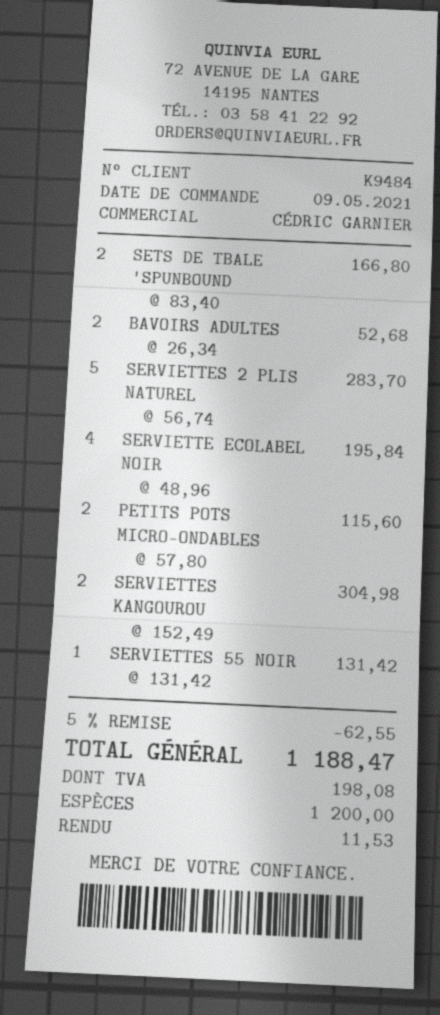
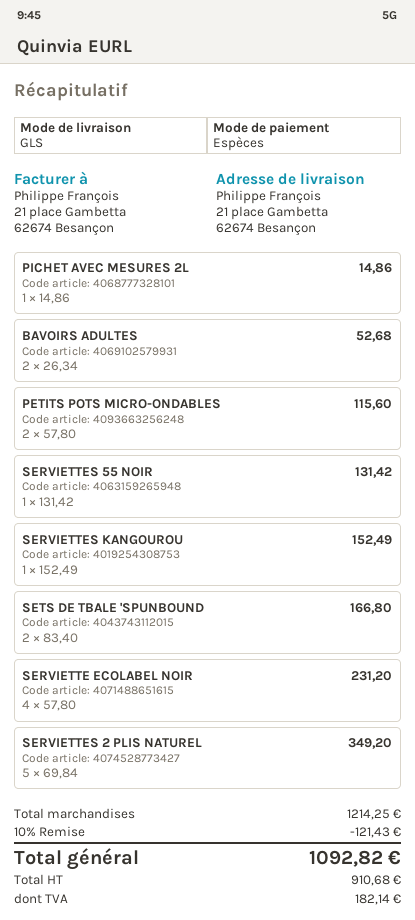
SERVIETTES 2 PLIS NATUREL: 5 x 56.74 = 283.70 -> 5 x 69.84 = 349.20
SERVIETTE ECOLABEL NOIR: 4 x 48.96 = 195.84 -> 4 x 57.80 = 231.20
SERVIETTES KANGOUROU: 2 x 152.49 = 304.98 -> 1 x 152.49 = 152.49
PICHET AVEC MESURES 2L: none -> 1 x 14.86 = 14.86
discount: 5% = 62.55 -> 10% = 121.43
tax: 198.08 -> 182.14
total: 1188.47 -> 1092.82

